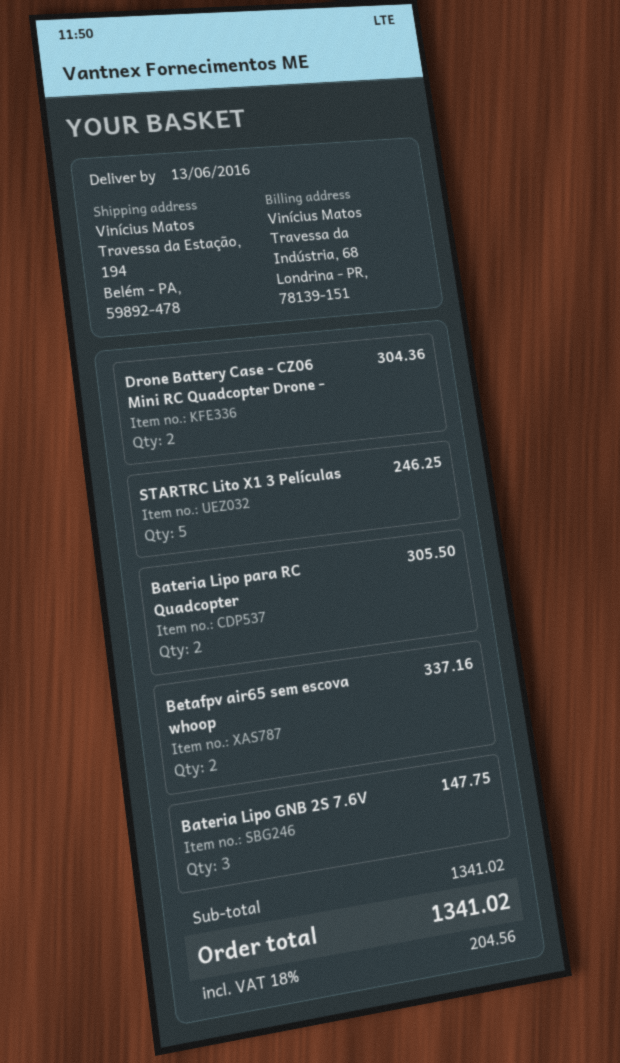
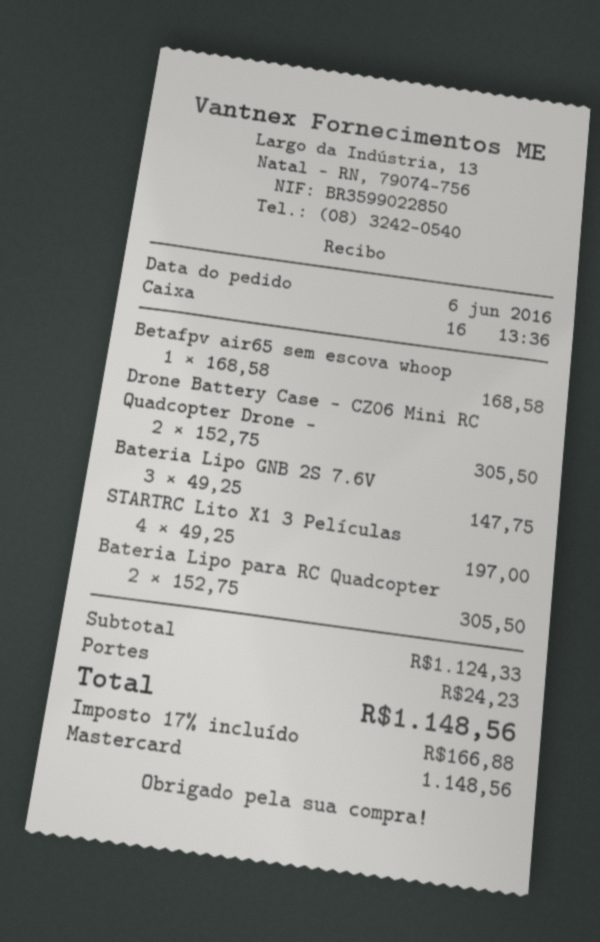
Drone Battery Case - CZ06 Mini RC Quadcopter Drone -: 2 for 304.36 -> 2 for 305.50
STARTRC Lito X1 3 Películas: 5 for 246.25 -> 4 for 197.00
Betafpv air65 sem escova whoop: 2 for 337.16 -> 1 for 168.58
subtotal: 1341.02 -> 1124.33
shipping: none -> 24.23
tax: 18% = 204.56 -> 17% = 166.88
total: 1341.02 -> 1148.56

